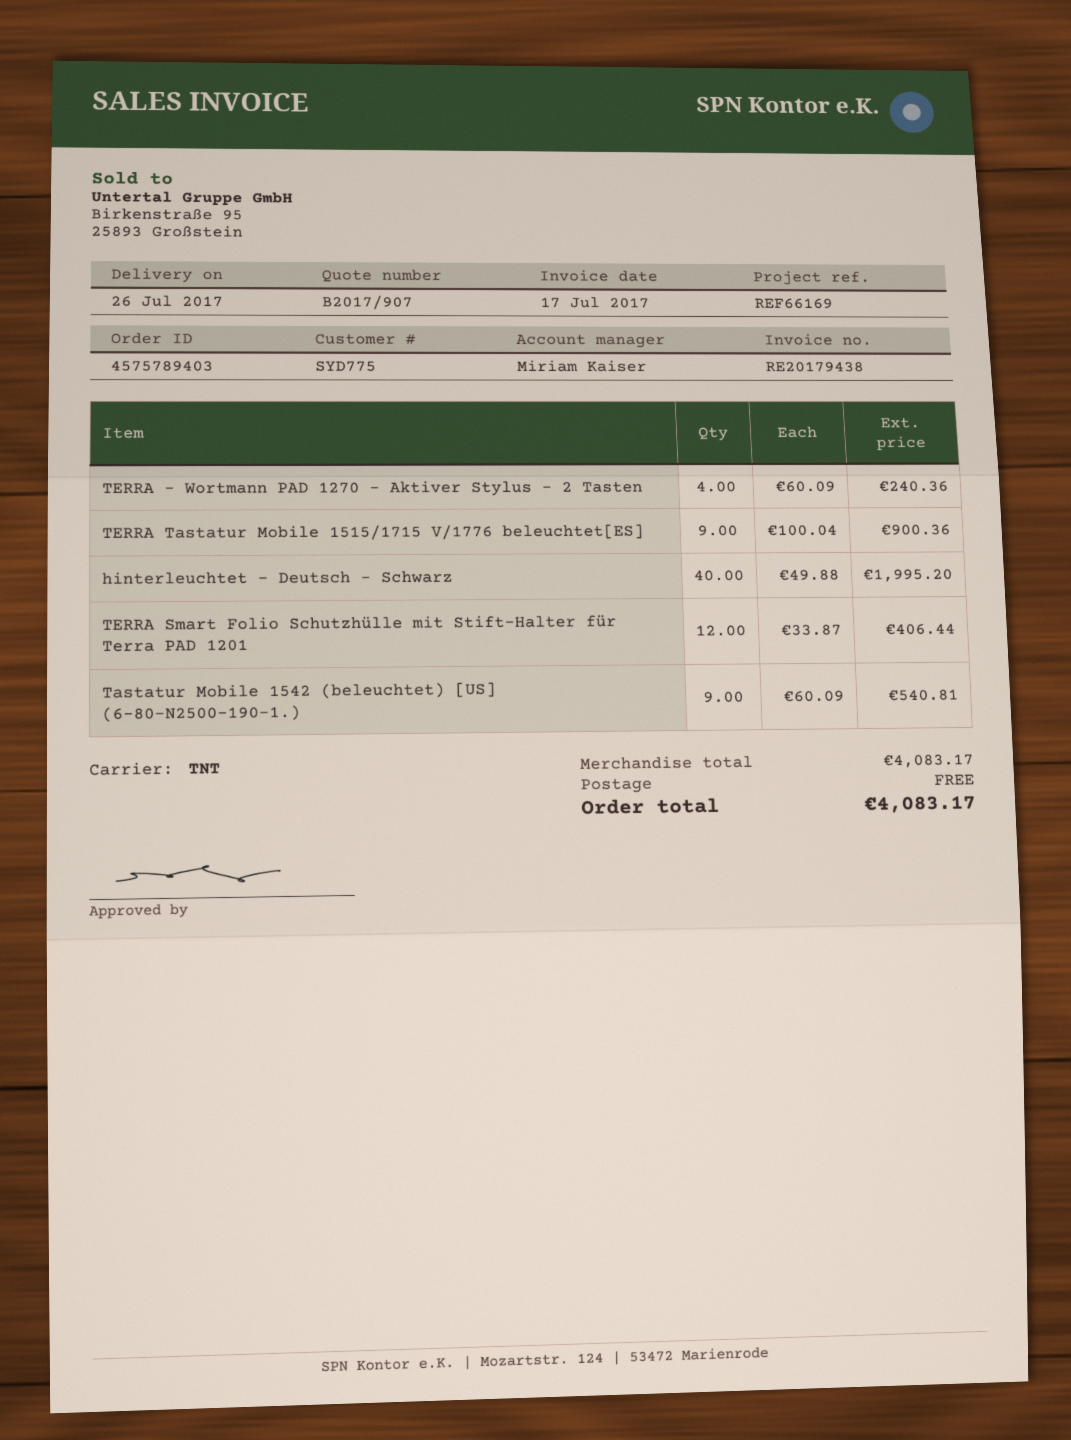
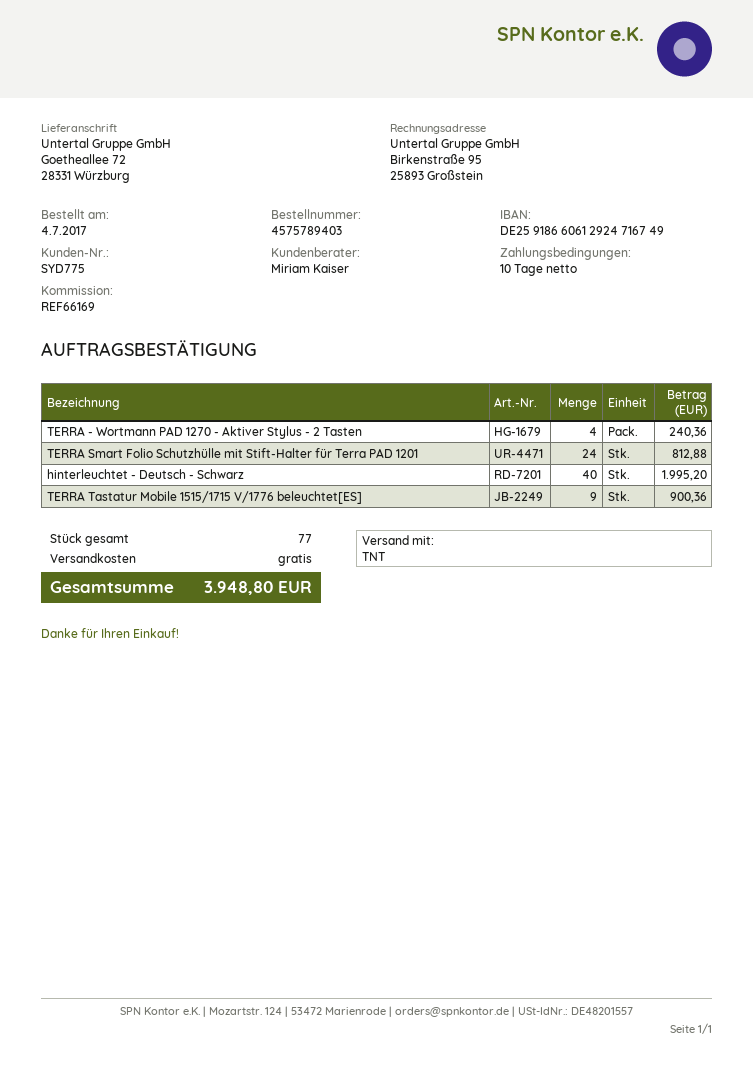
TERRA Smart Folio Schutzhülle mit Stift-Halter für Terra PAD 1201: 12 for 406.44 -> 24 for 812.88
Tastatur Mobile 1542 (beleuchtet) [US] (6-80-N2500-190-1.): 9 for 540.81 -> none
total: 4083.17 -> 3948.80

